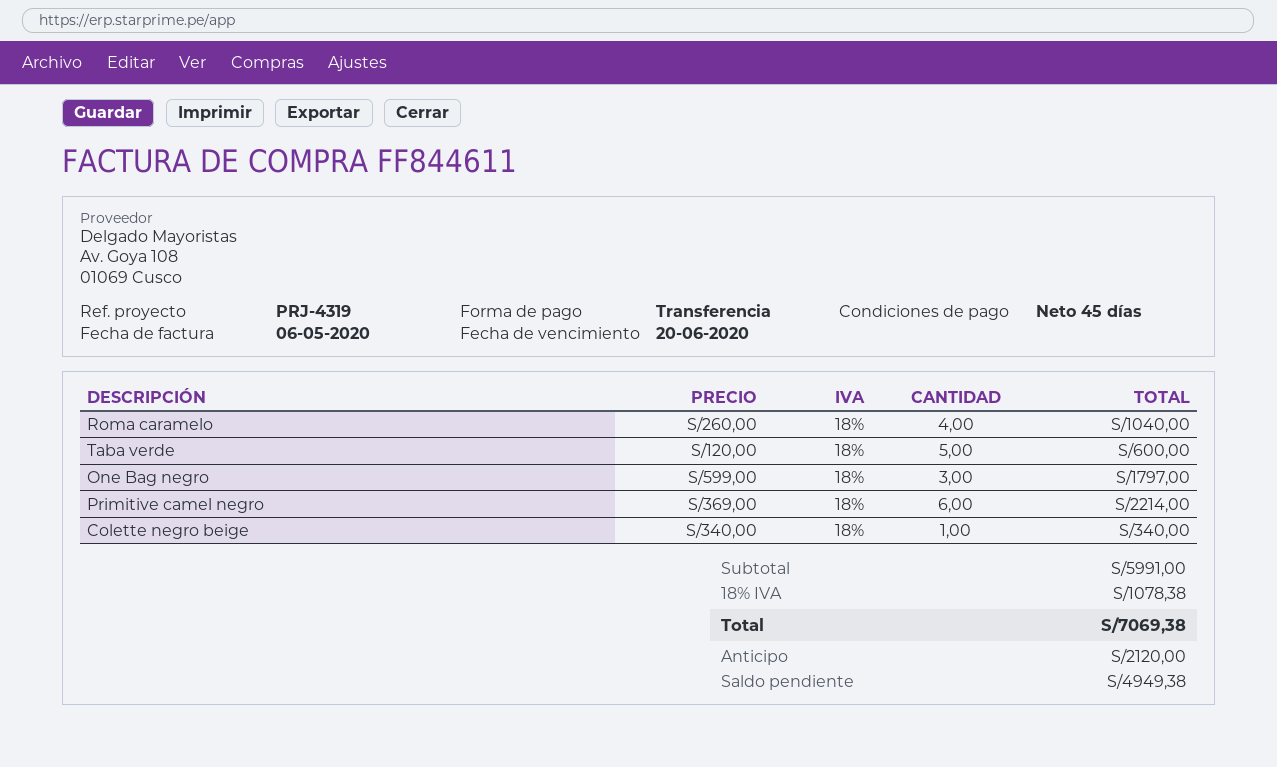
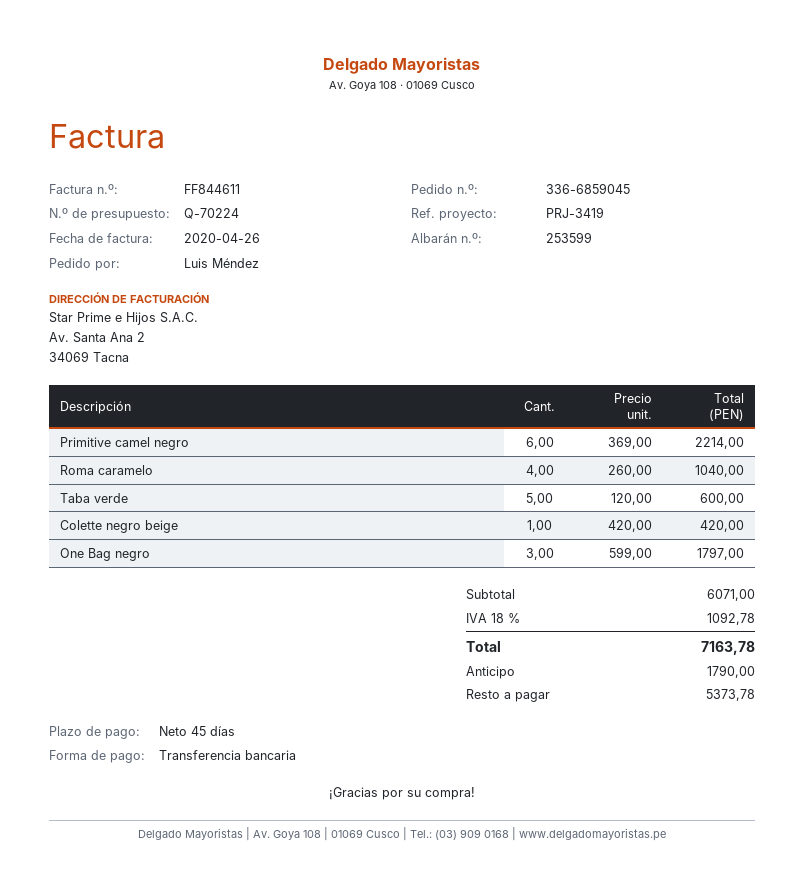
invoice date: 2020-05-06 -> 2020-04-26
reference: PRJ-4319 -> PRJ-3419
Colette negro beige: 1 x 340.00 = 340.00 -> 1 x 420.00 = 420.00
subtotal: 5991.00 -> 6071.00
tax: 18% = 1078.38 -> 18% = 1092.78
total: 7069.38 -> 7163.78
deposit: 2120.00 -> 1790.00
balance: 4949.38 -> 5373.78

